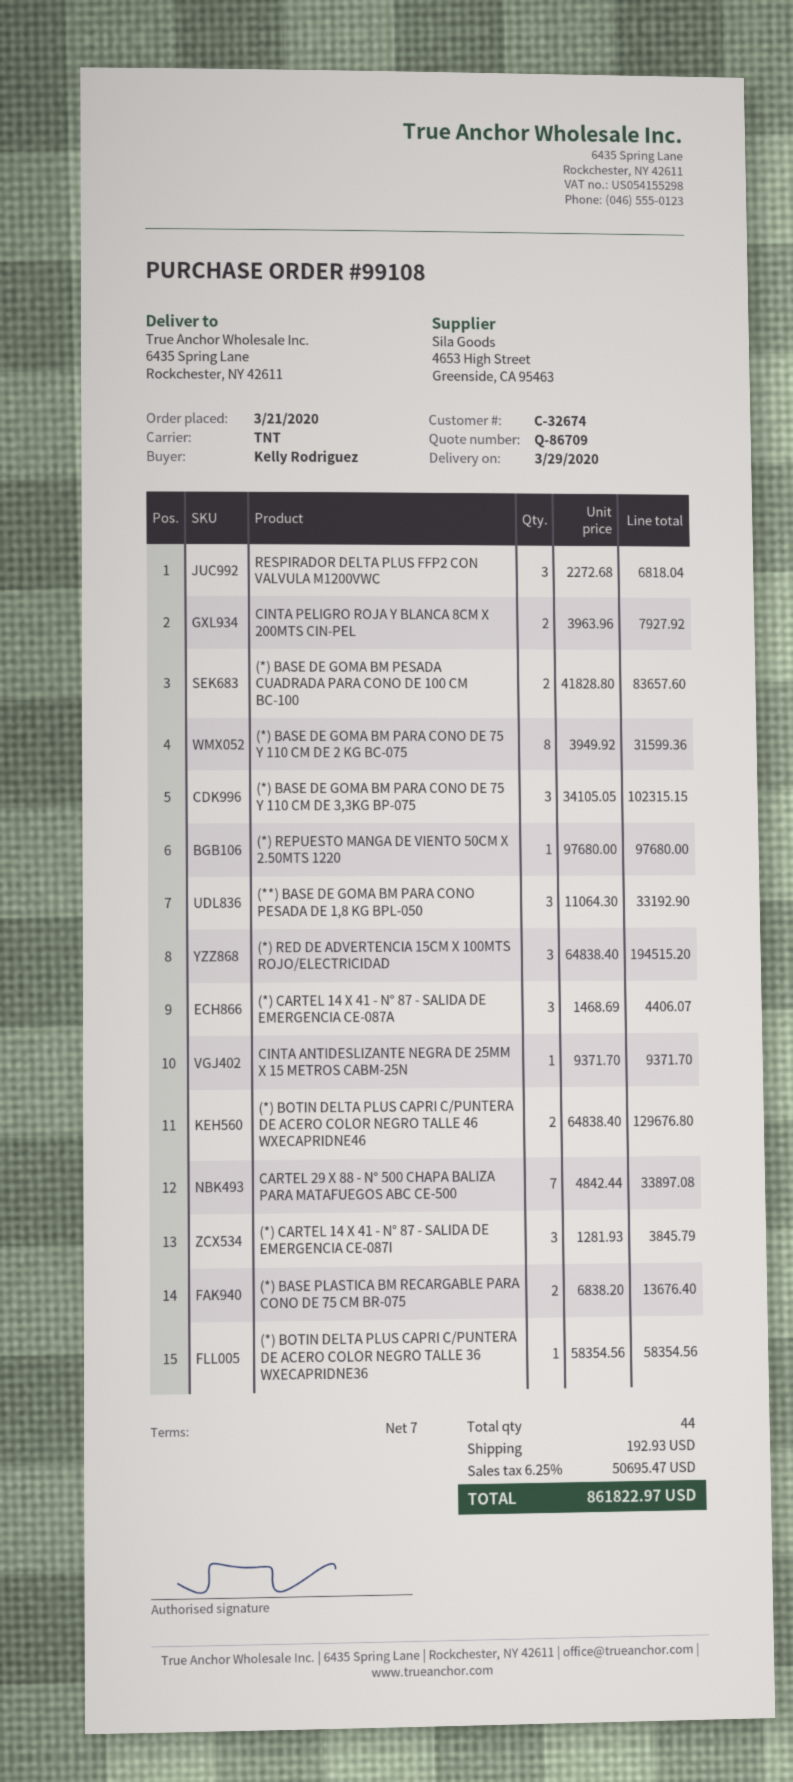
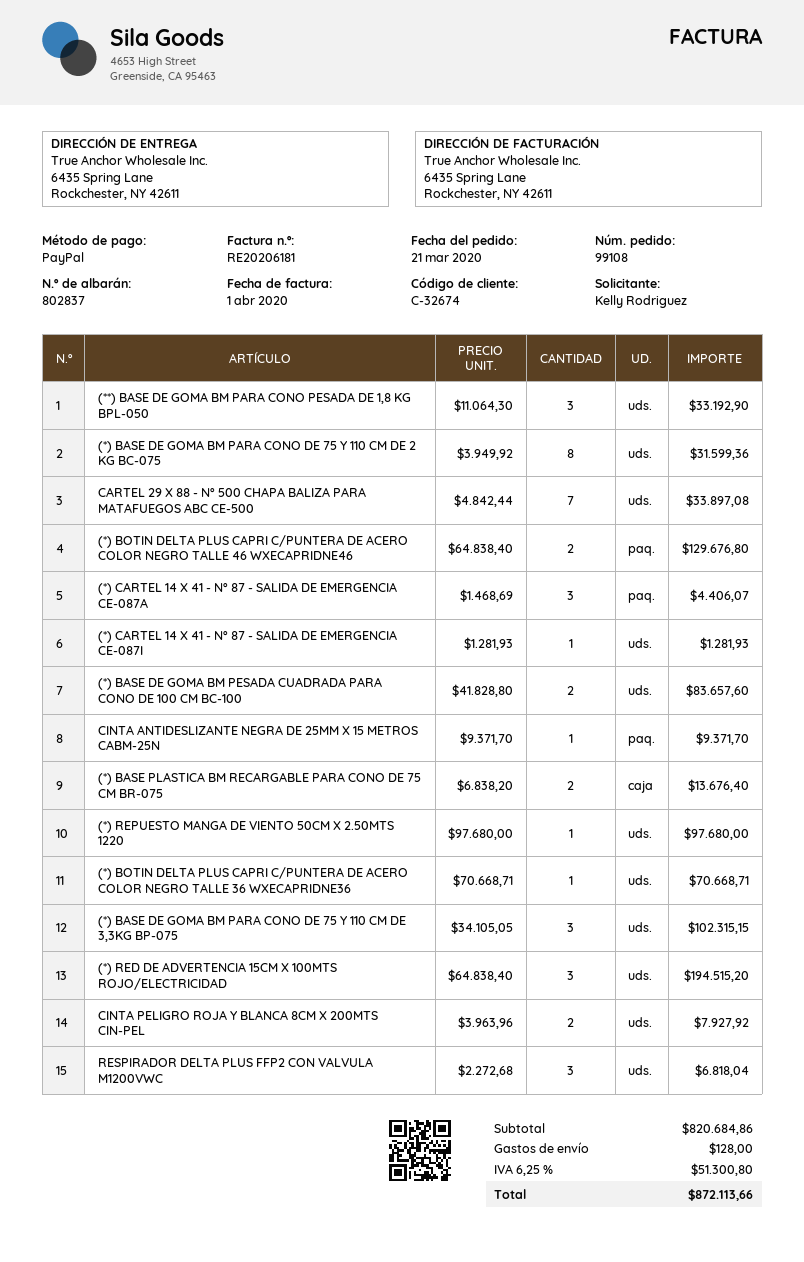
(*) CARTEL 14 X 41 - N° 87 - SALIDA DE EMERGENCIA CE-087I: 3 x 1281.93 = 3845.79 -> 1 x 1281.93 = 1281.93
(*) BOTIN DELTA PLUS CAPRI C/PUNTERA DE ACERO COLOR NEGRO TALLE 36 WXECAPRIDNE36: 1 x 58354.56 = 58354.56 -> 1 x 70668.71 = 70668.71
shipping: 192.93 -> 128.00
tax: 6.25% = 50695.47 -> 6.25% = 51300.80
total: 861822.97 -> 872113.66

